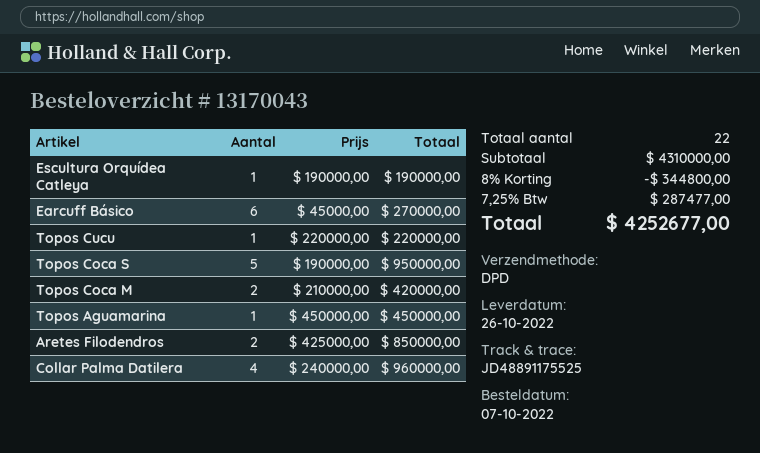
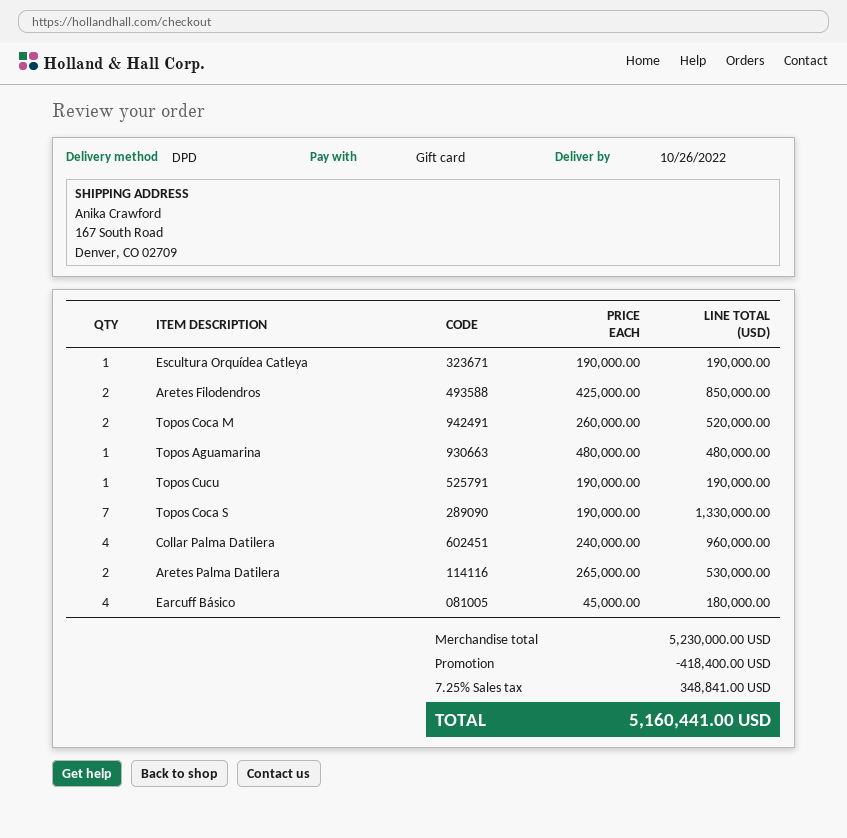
Earcuff Básico: 6 x 45000.00 = 270000.00 -> 4 x 45000.00 = 180000.00
Topos Cucu: 1 x 220000.00 = 220000.00 -> 1 x 190000.00 = 190000.00
Topos Coca S: 5 x 190000.00 = 950000.00 -> 7 x 190000.00 = 1330000.00
Topos Coca M: 2 x 210000.00 = 420000.00 -> 2 x 260000.00 = 520000.00
Topos Aguamarina: 1 x 450000.00 = 450000.00 -> 1 x 480000.00 = 480000.00
Aretes Palma Datilera: none -> 2 x 265000.00 = 530000.00
subtotal: 4310000.00 -> 5230000.00
discount: 344800.00 -> 418400.00
tax: 7.25% = 287477.00 -> 7.25% = 348841.00
total: 4252677.00 -> 5160441.00

